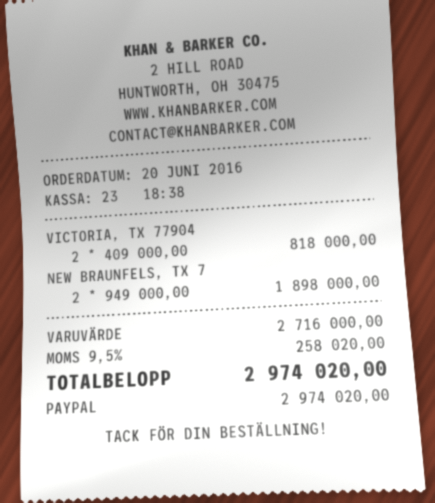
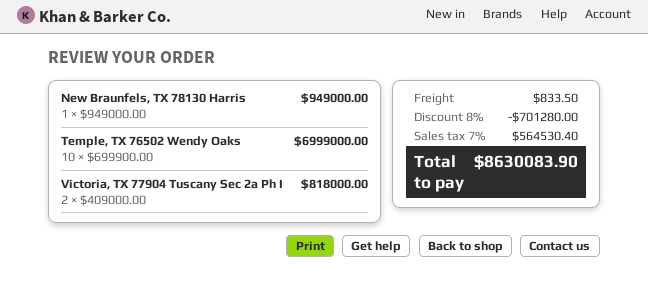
NEW BRAUNFELS, TX 7: 2 x 949000.00 = 1898000.00 -> 1 x 949000.00 = 949000.00
Temple, TX 76502 Wendy Oaks: none -> 10 x 699900.00 = 6999000.00
discount: none -> 8% = 701280.00
shipping: none -> 833.50
tax: 9.5% = 258020.00 -> 7% = 564530.40
total: 2974020.00 -> 8630083.90

